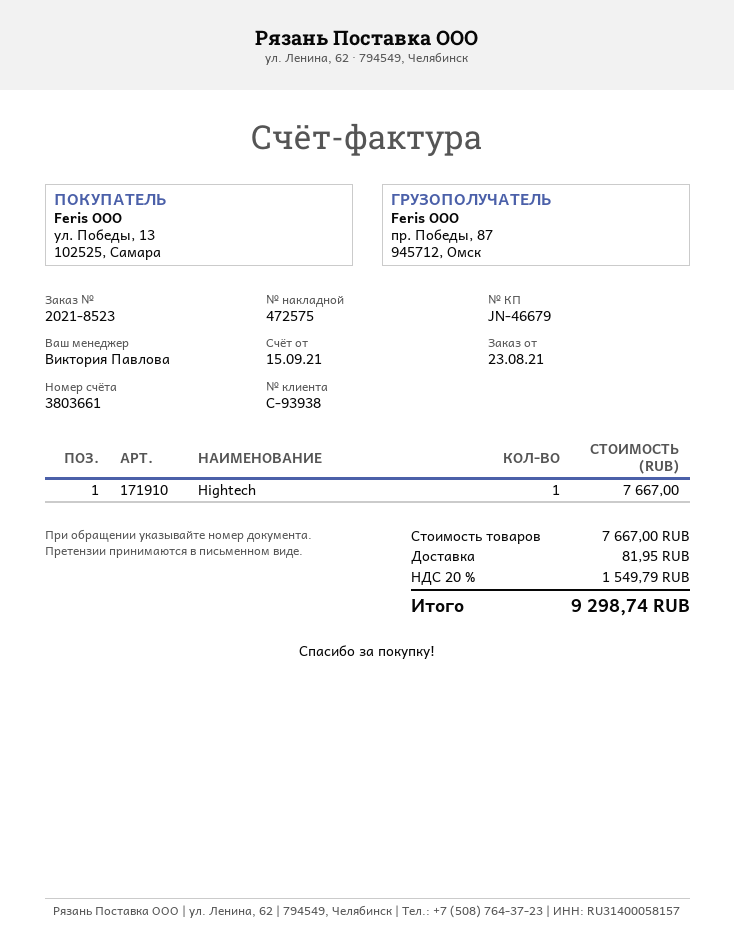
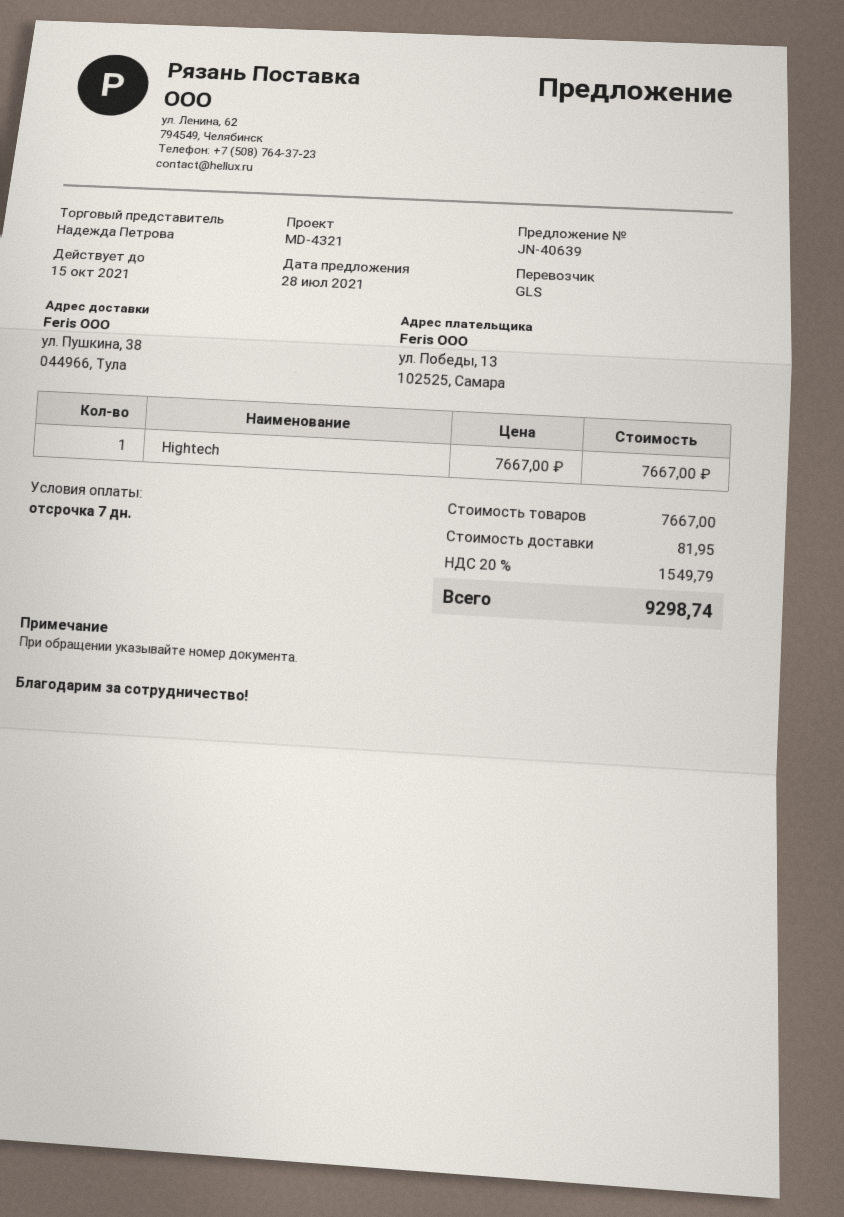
quote number: JN-46679 -> JN-40639
sales rep: Виктория Павлова -> Надежда Петрова
ship to: пр. Победы, 87, 945712, Омск -> ул. Пушкина, 38, 044966, Тула

